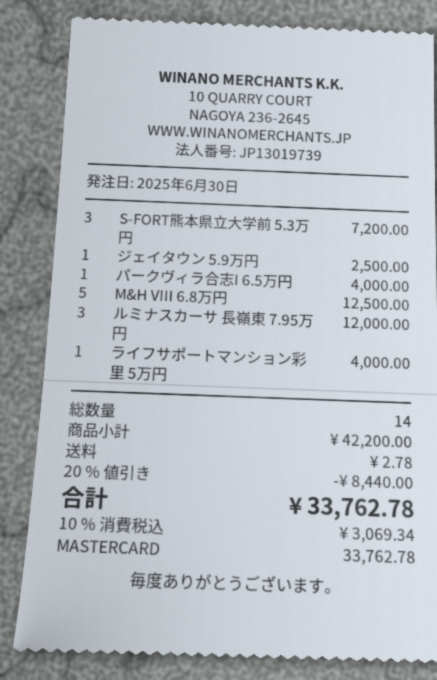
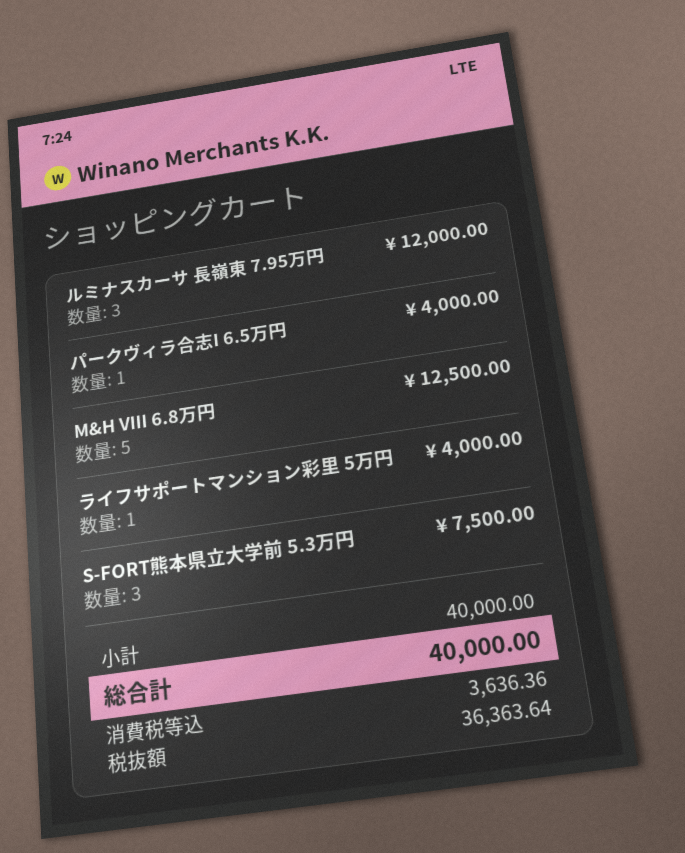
S-FORT熊本県立大学前 5.3万円: 3 for 7200.00 -> 3 for 7500.00
ジェイタウン 5.9万円: 1 for 2500.00 -> none
subtotal: 42200.00 -> 40000.00
discount: 20% = 8440.00 -> none
shipping: 2.78 -> none
tax: 3069.34 -> 3636.36
total: 33762.78 -> 40000.00

